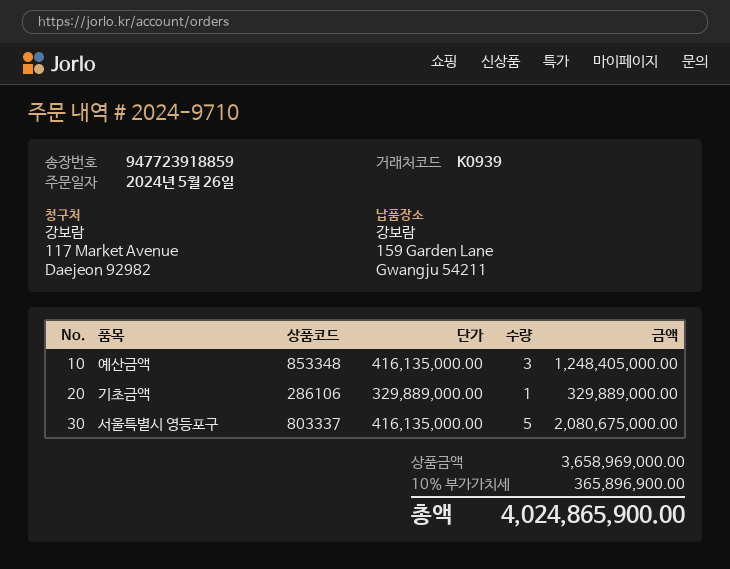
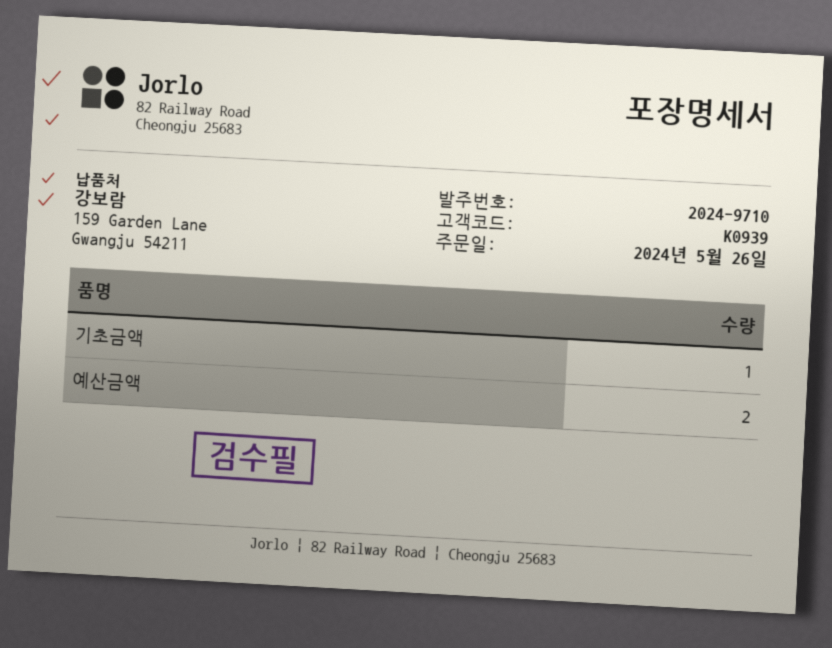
예산금액: 3 -> 2
서울특별시 영등포구: 5 -> none

